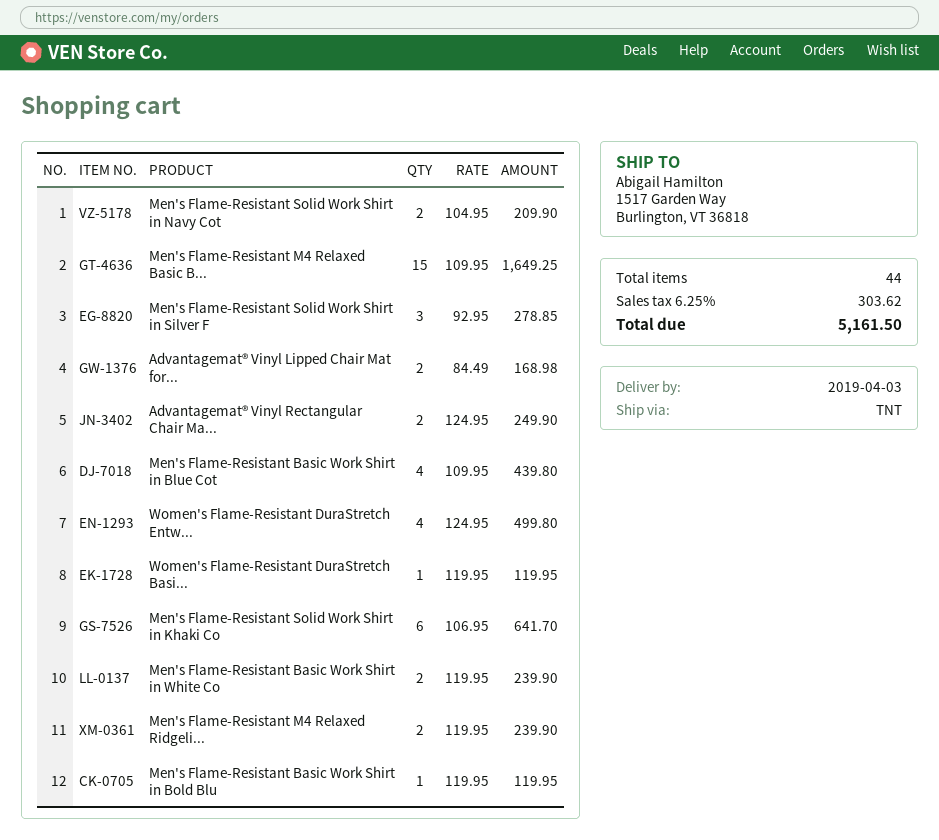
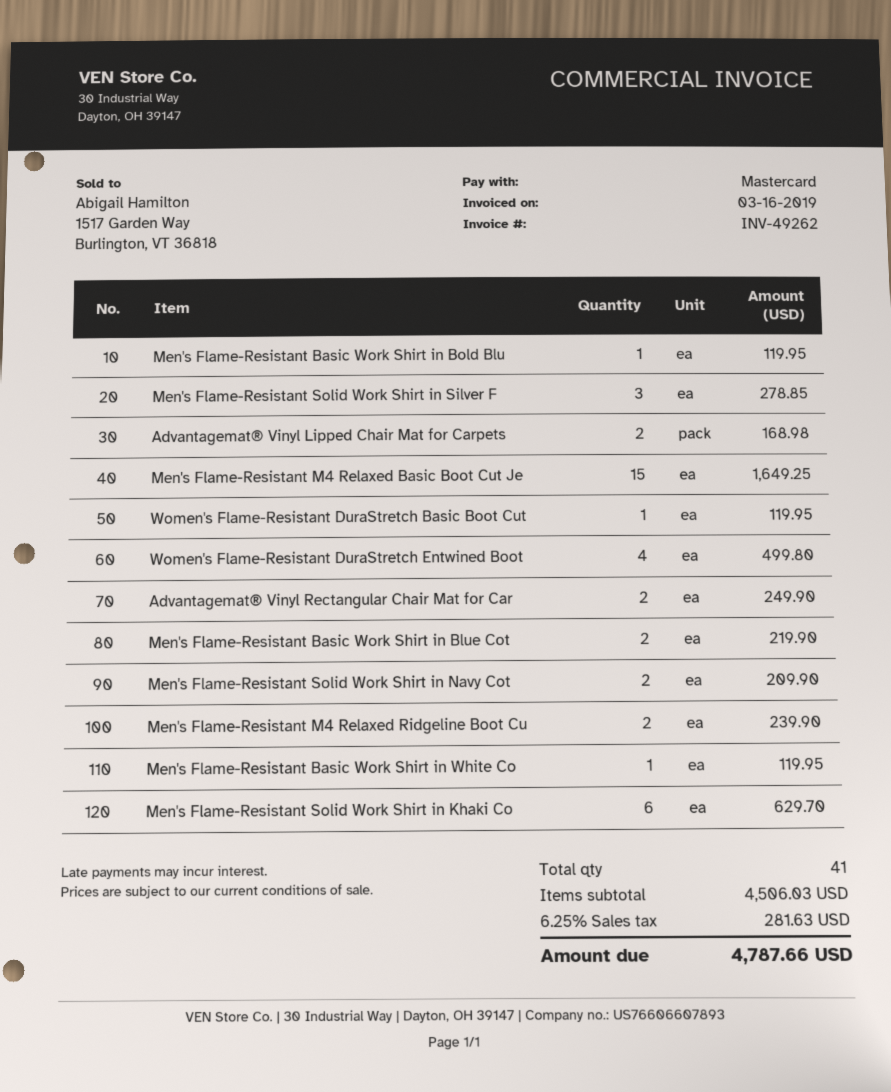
Men's Flame-Resistant Basic Work Shirt in Blue Cot: 4 for 439.80 -> 2 for 219.90
Men's Flame-Resistant Solid Work Shirt in Khaki Co: 6 for 641.70 -> 6 for 629.70
Men's Flame-Resistant Basic Work Shirt in White Co: 2 for 239.90 -> 1 for 119.95
total quantity: 44 -> 41
tax: 6.25% = 303.62 -> 6.25% = 281.63
total: 5161.50 -> 4787.66

